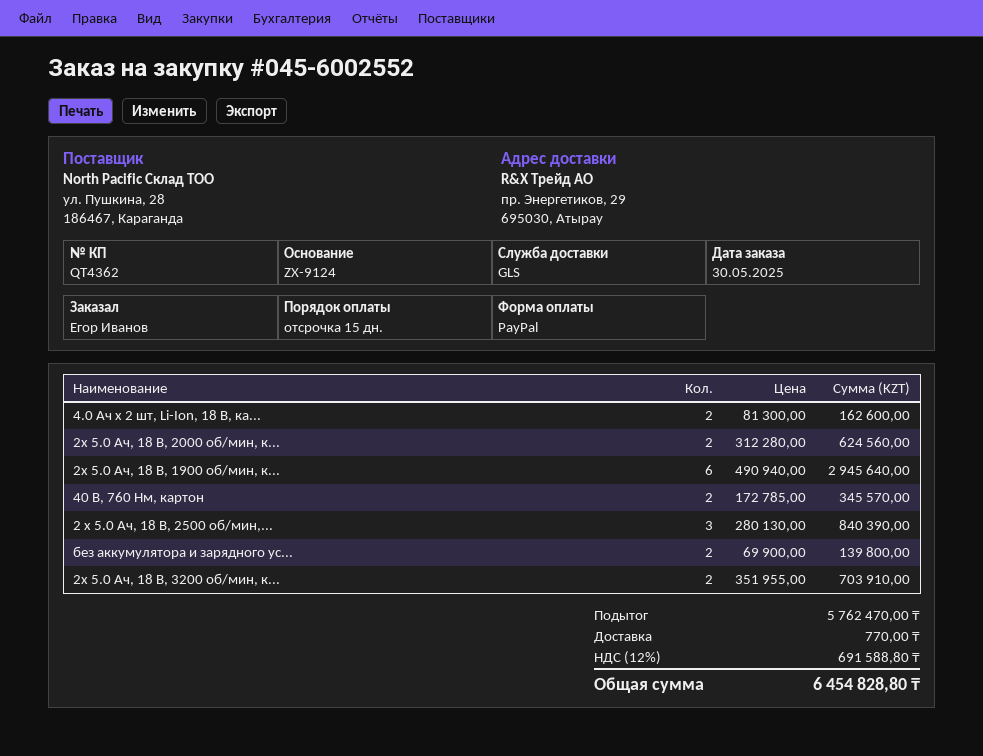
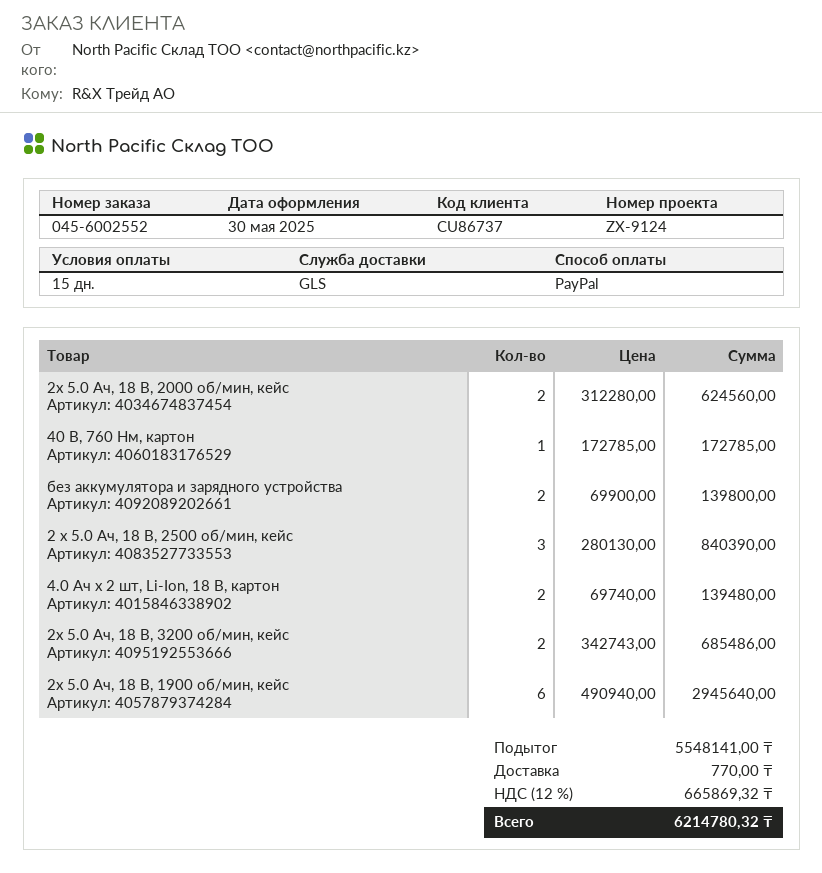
4.0 Ач x 2 шт, Li-Ion, 18 В, ка...: 2 x 81300.00 = 162600.00 -> 2 x 69740.00 = 139480.00
40 В, 760 Нм, картон: 2 x 172785.00 = 345570.00 -> 1 x 172785.00 = 172785.00
2x 5.0 Ач, 18 В, 3200 об/мин, к...: 2 x 351955.00 = 703910.00 -> 2 x 342743.00 = 685486.00
subtotal: 5762470.00 -> 5548141.00
tax: 12% = 691588.80 -> 12% = 665869.32
total: 6454828.80 -> 6214780.32

